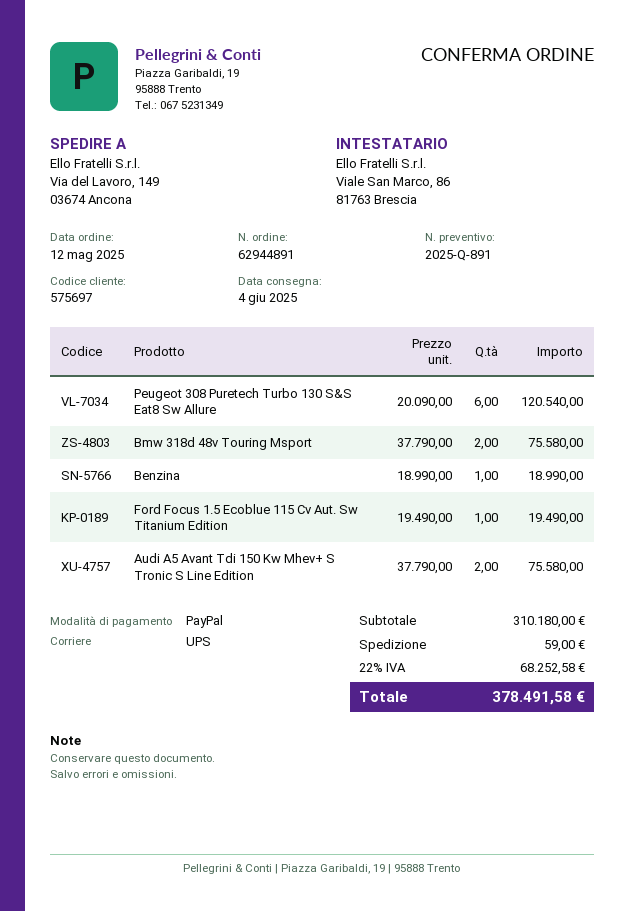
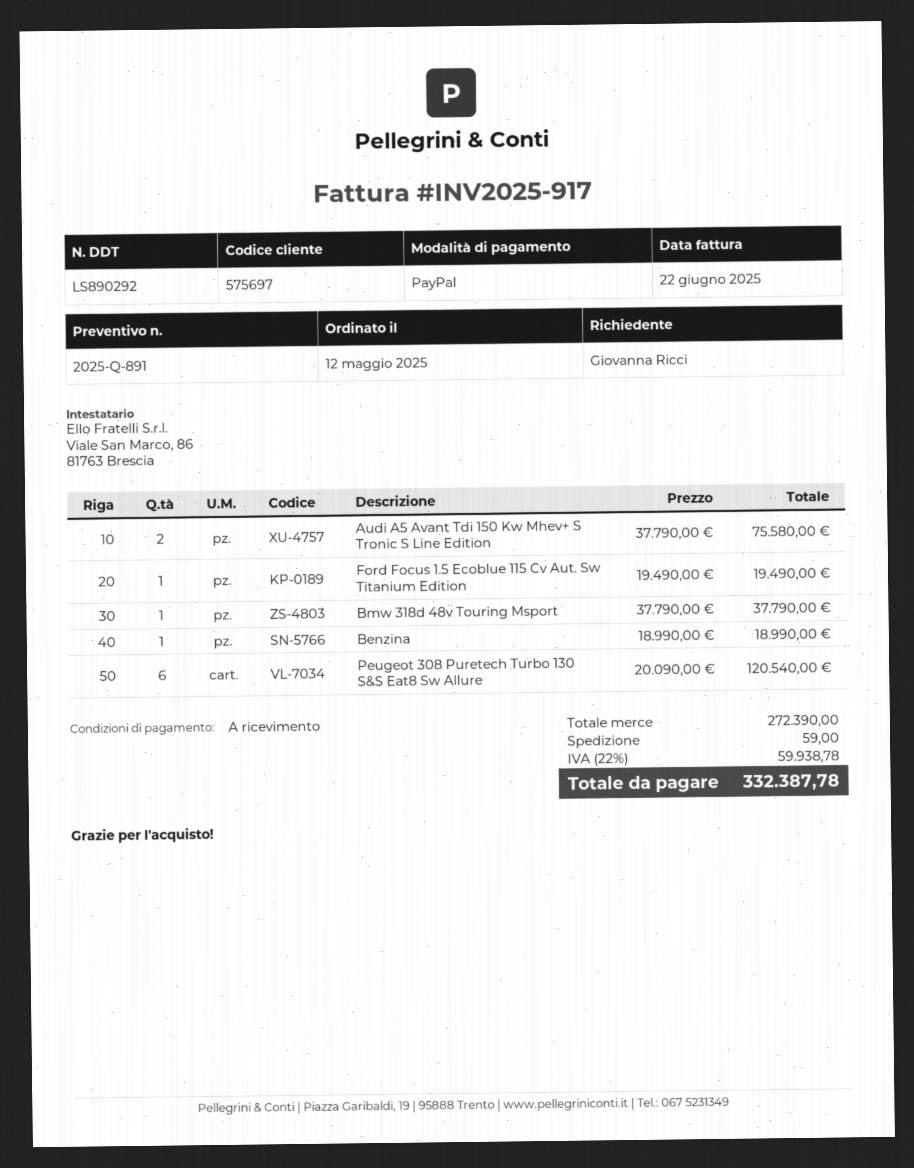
Bmw 318d 48v Touring Msport: 2 x 37790.00 = 75580.00 -> 1 x 37790.00 = 37790.00
subtotal: 310180.00 -> 272390.00
tax: 22% = 68252.58 -> 22% = 59938.78
total: 378491.58 -> 332387.78

